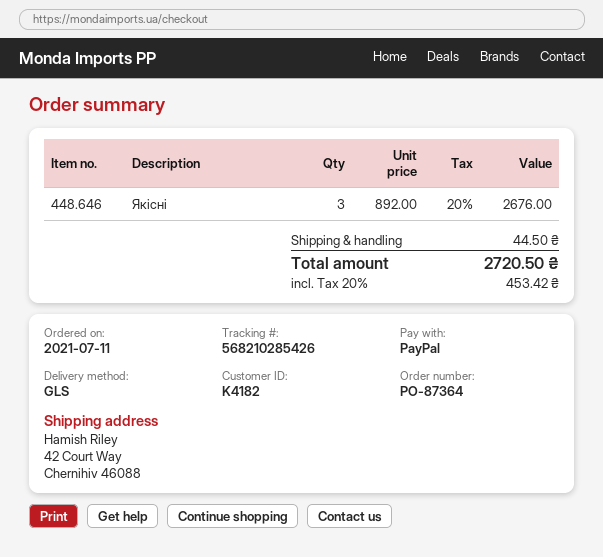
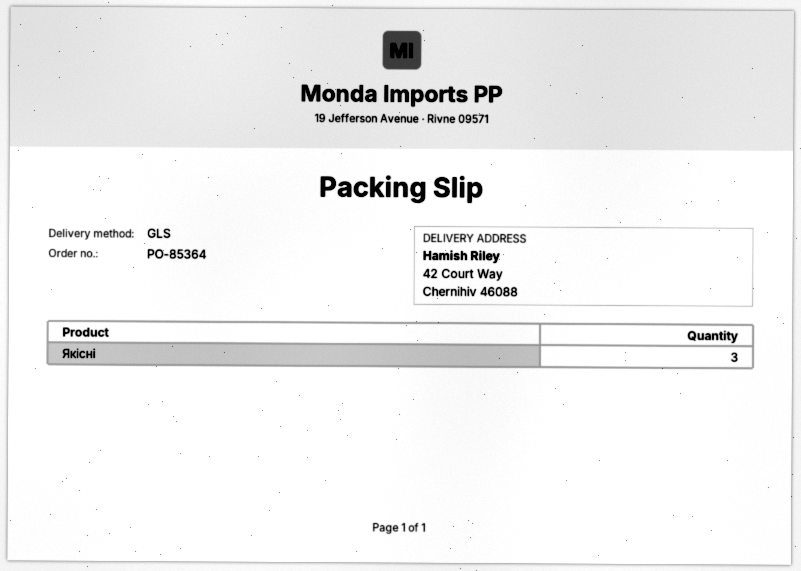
order number: PO-87364 -> PO-85364

